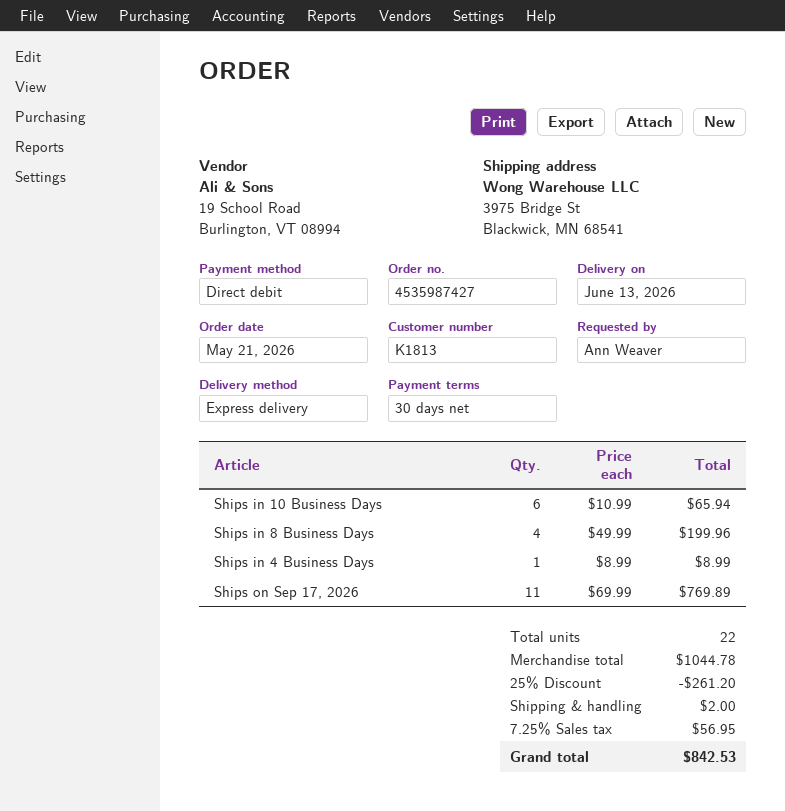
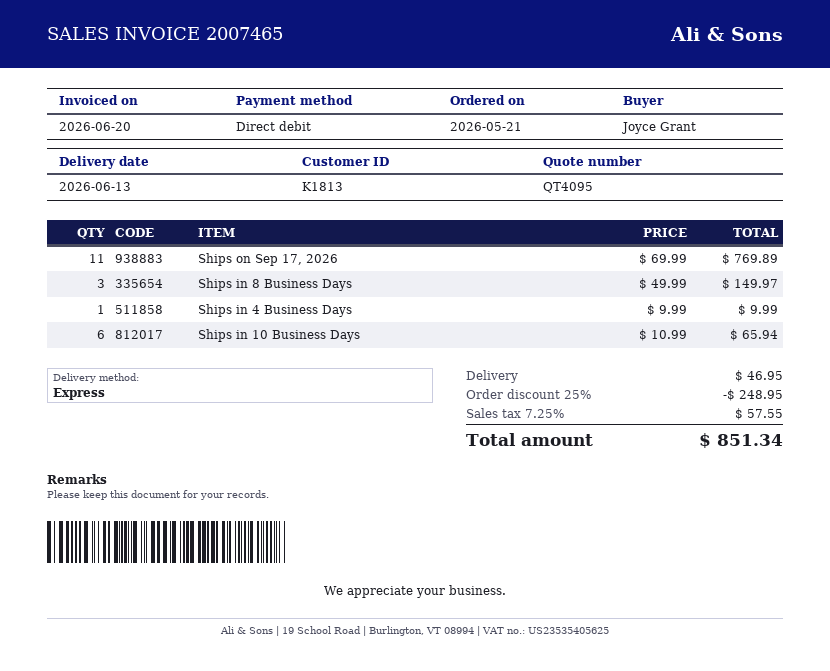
ordered by: Ann Weaver -> Joyce Grant
Ships in 8 Business Days: 4 x 49.99 = 199.96 -> 3 x 49.99 = 149.97
Ships in 4 Business Days: 1 x 8.99 = 8.99 -> 1 x 9.99 = 9.99
discount: 25% = 261.20 -> 25% = 248.95
shipping: 2.00 -> 46.95
tax: 7.25% = 56.95 -> 7.25% = 57.55
total: 842.53 -> 851.34

